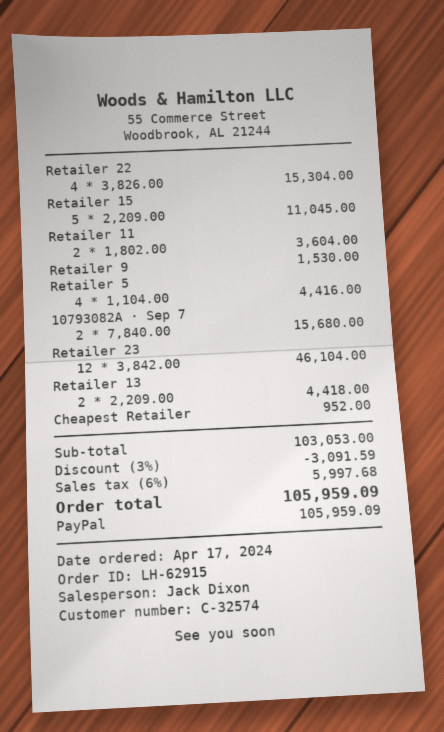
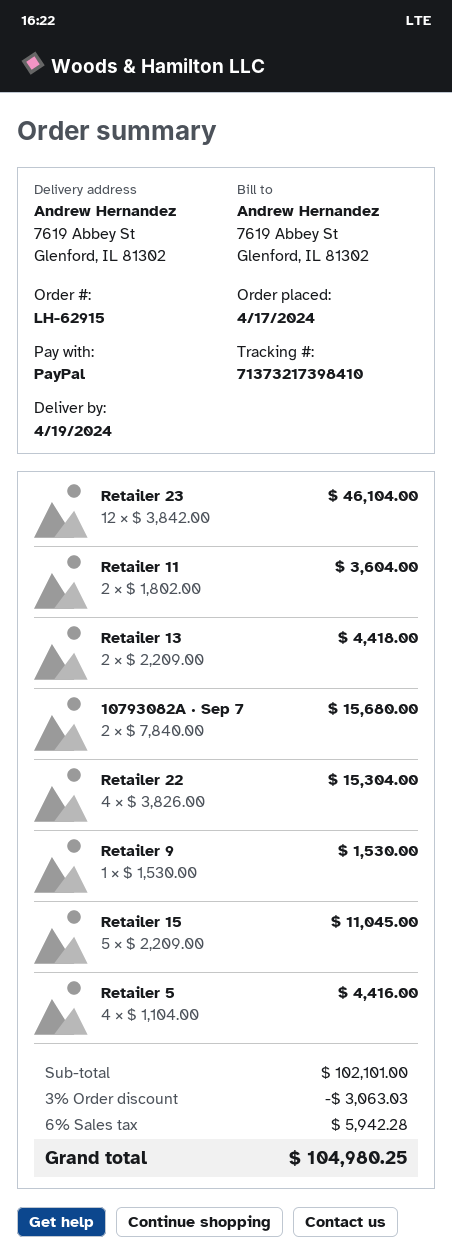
Cheapest Retailer: 1 x 952.00 = 952.00 -> none
subtotal: 103053.00 -> 102101.00
discount: 3% = 3091.59 -> 3% = 3063.03
tax: 6% = 5997.68 -> 6% = 5942.28
total: 105959.09 -> 104980.25

